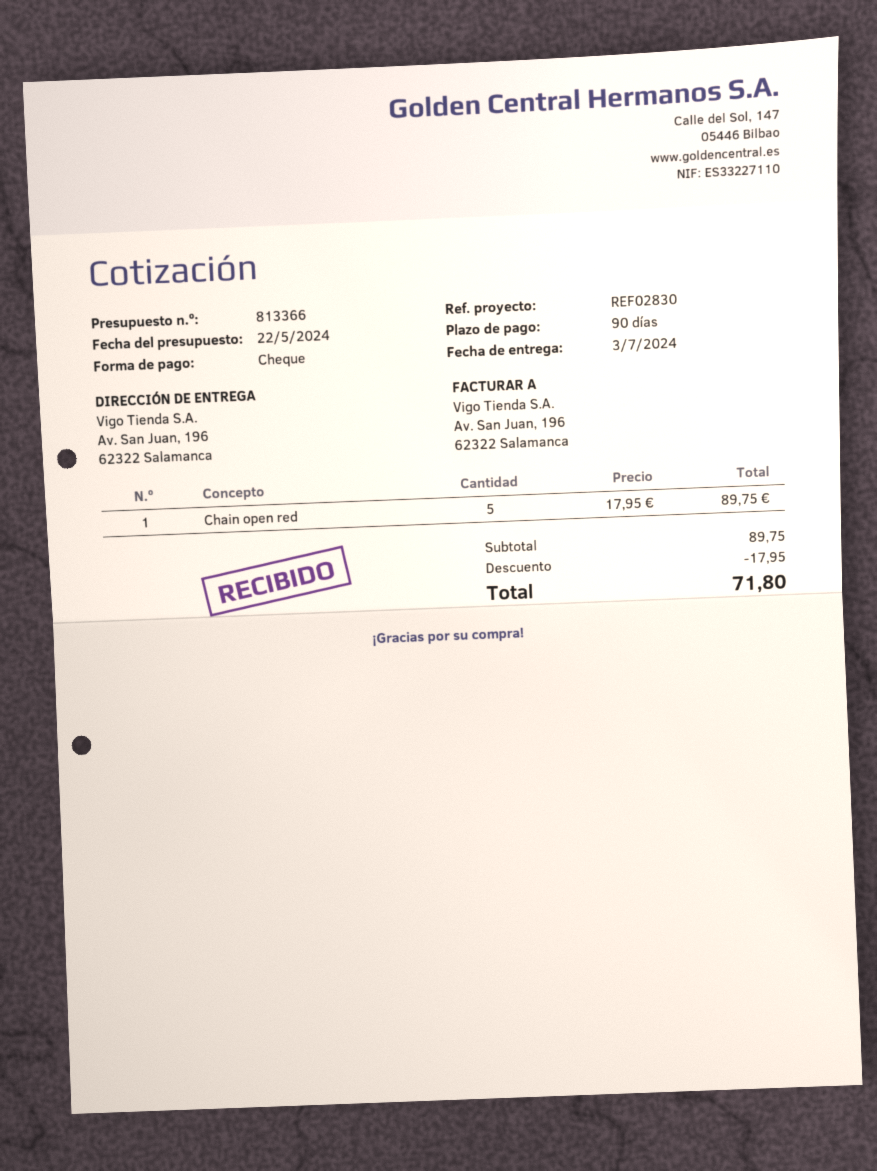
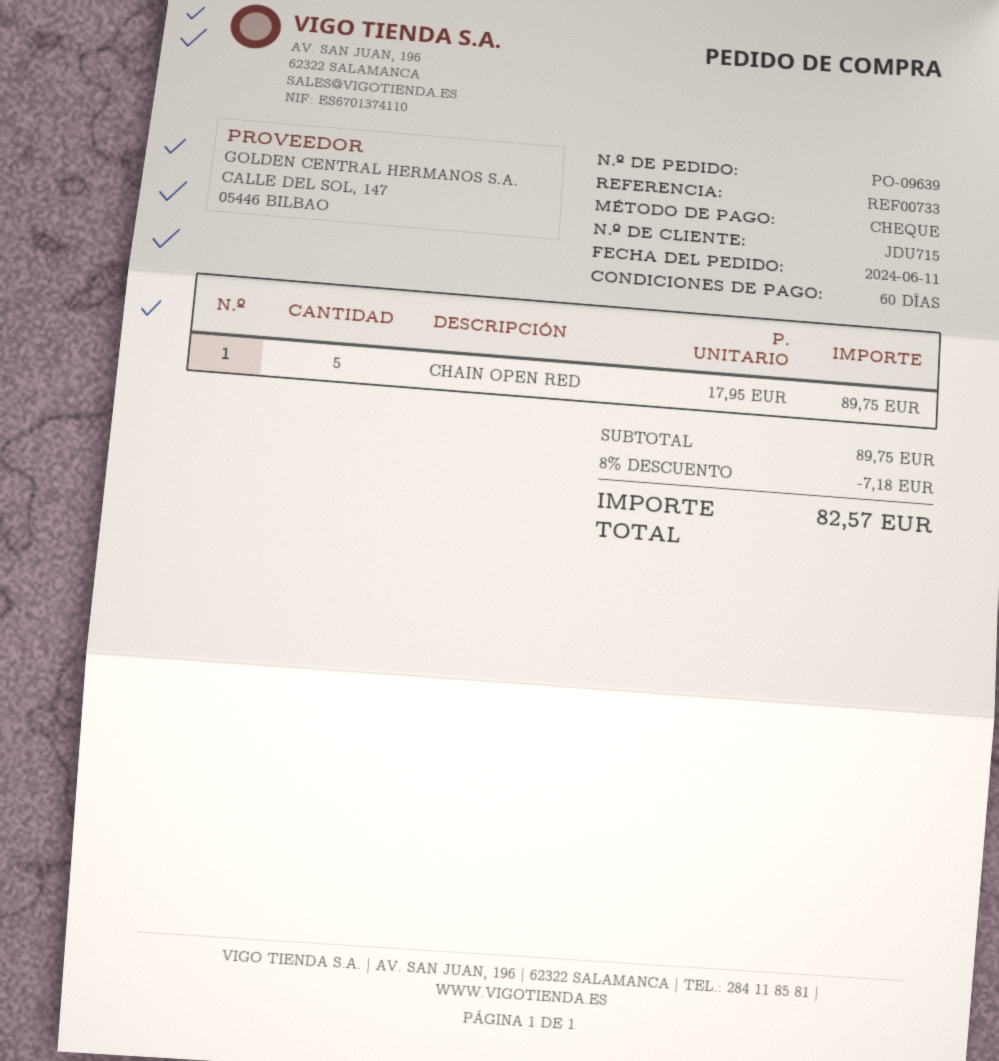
payment terms: 90 days -> 60 days
reference: REF02830 -> REF00733
discount: 17.95 -> 7.18
total: 71.80 -> 82.57

